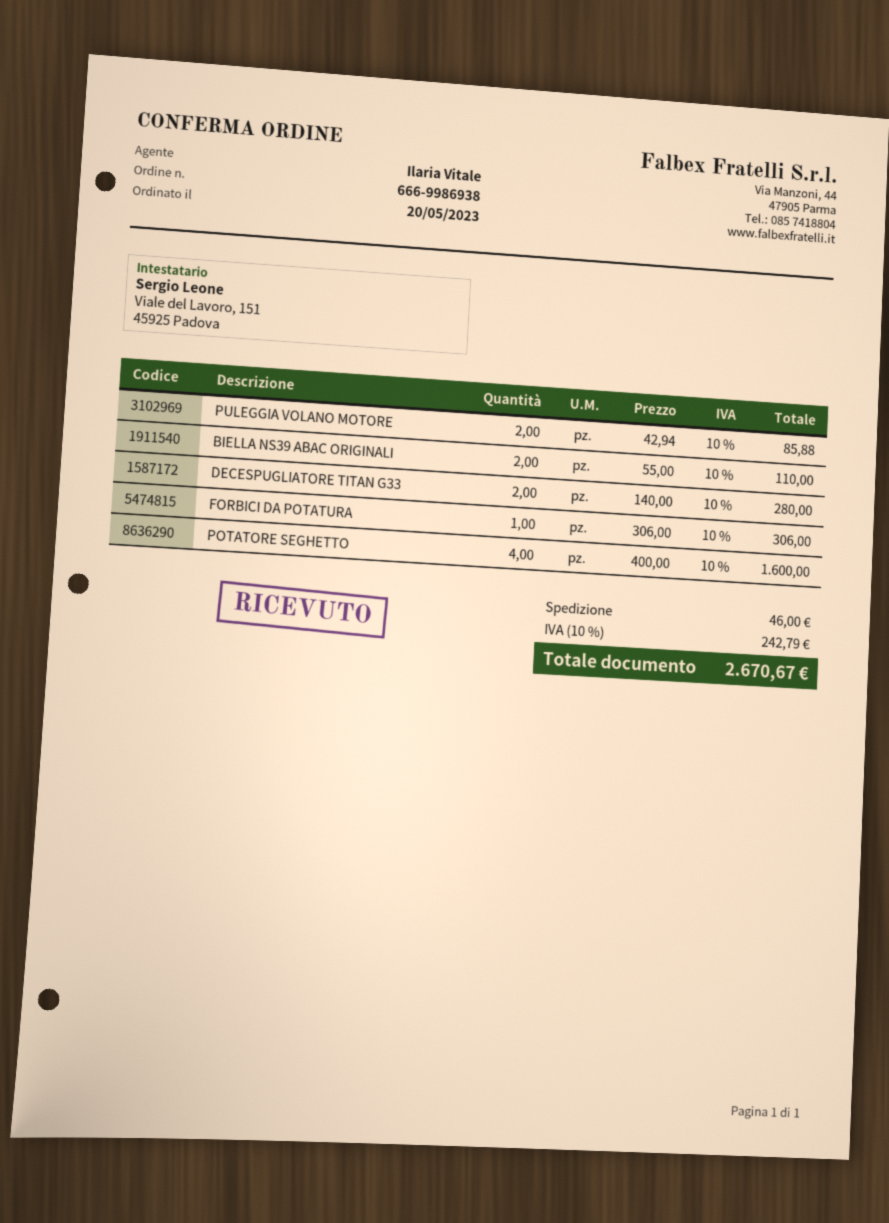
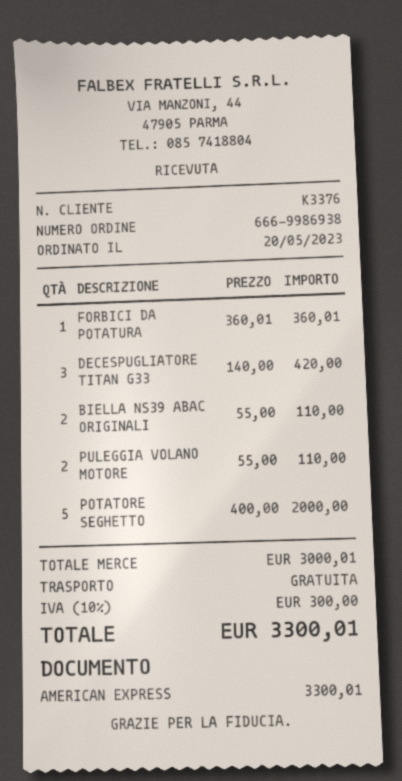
PULEGGIA VOLANO MOTORE: 2 x 42.94 = 85.88 -> 2 x 55.00 = 110.00
DECESPUGLIATORE TITAN G33: 2 x 140.00 = 280.00 -> 3 x 140.00 = 420.00
FORBICI DA POTATURA: 1 x 306.00 = 306.00 -> 1 x 360.01 = 360.01
POTATORE SEGHETTO: 4 x 400.00 = 1600.00 -> 5 x 400.00 = 2000.00
shipping: 46.00 -> 0.00
tax: 10% = 242.79 -> 10% = 300.00
total: 2670.67 -> 3300.01

